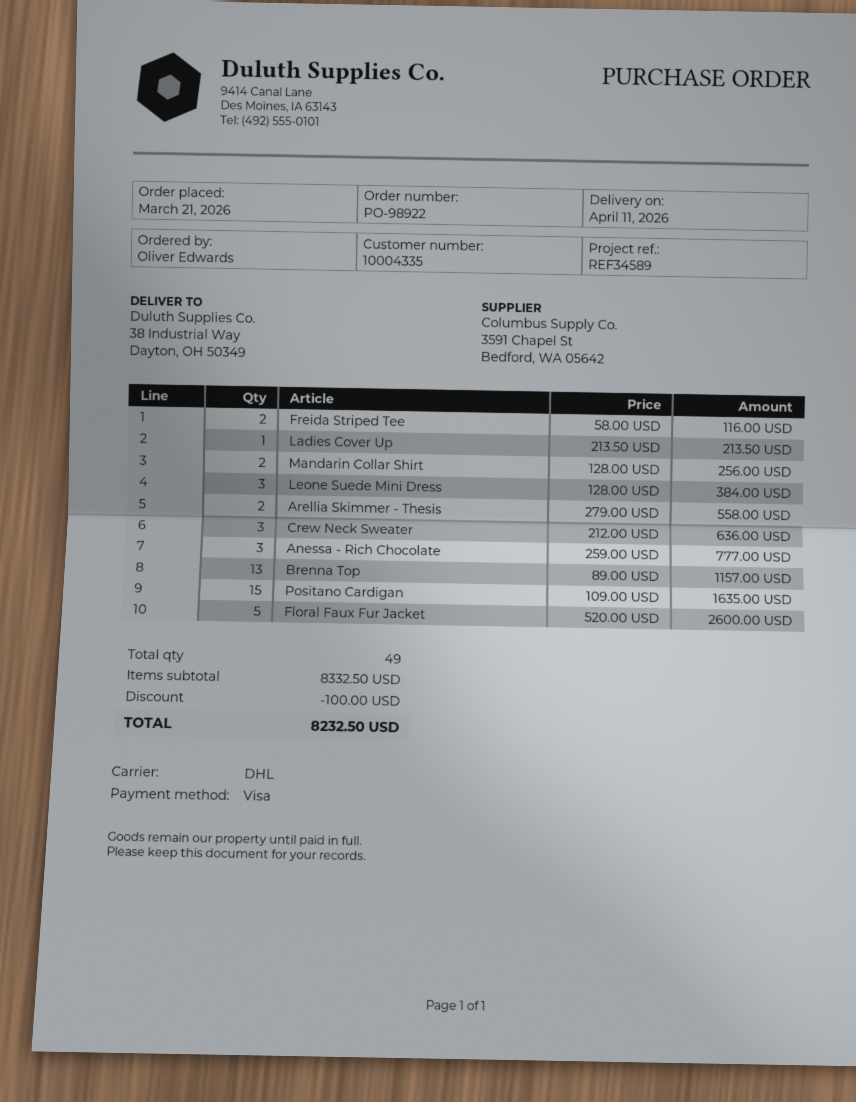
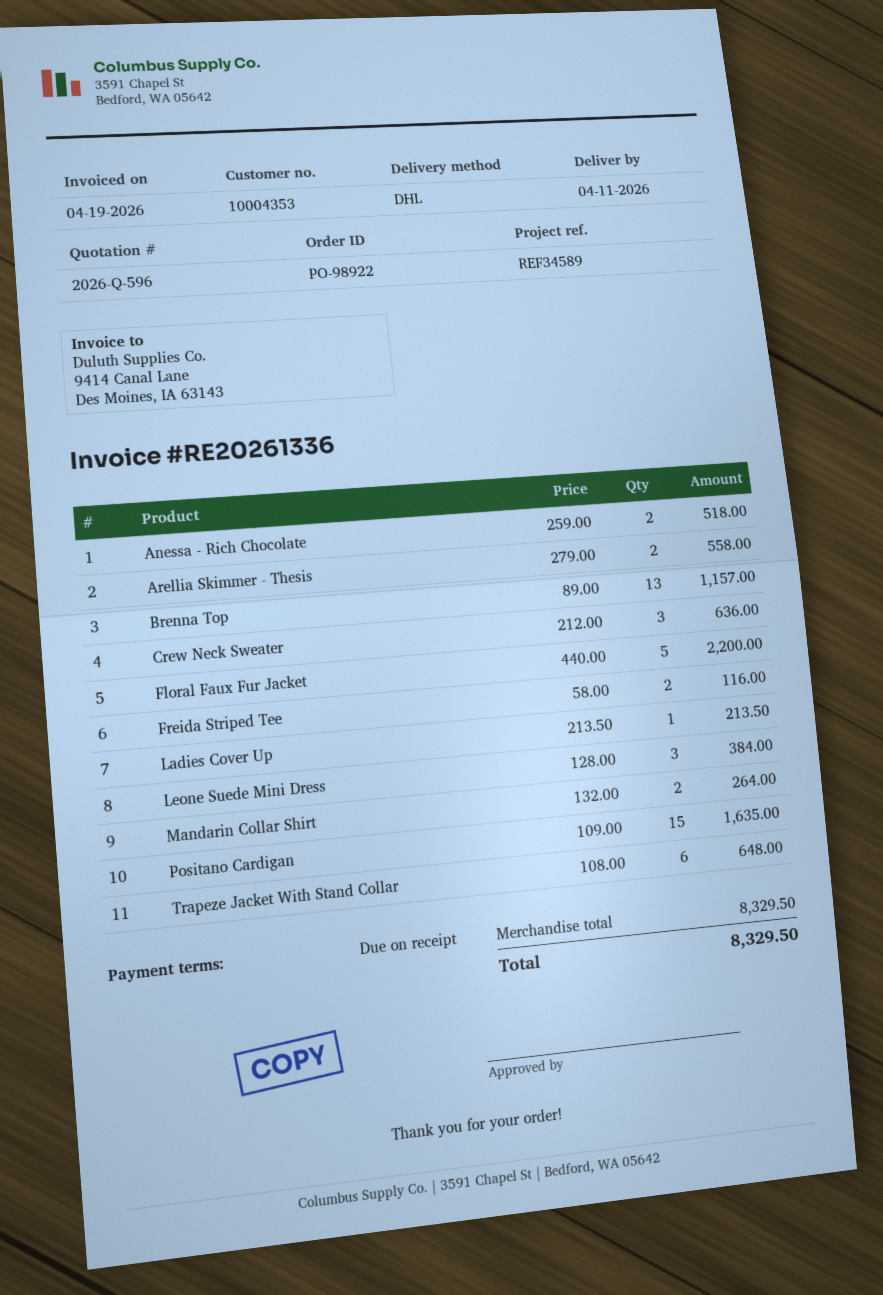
customer number: 10004335 -> 10004353
Mandarin Collar Shirt: 2 x 128.00 = 256.00 -> 2 x 132.00 = 264.00
Anessa - Rich Chocolate: 3 x 259.00 = 777.00 -> 2 x 259.00 = 518.00
Floral Faux Fur Jacket: 5 x 520.00 = 2600.00 -> 5 x 440.00 = 2200.00
Trapeze Jacket With Stand Collar: none -> 6 x 108.00 = 648.00
subtotal: 8332.50 -> 8329.50
discount: 100.00 -> none
total: 8232.50 -> 8329.50

